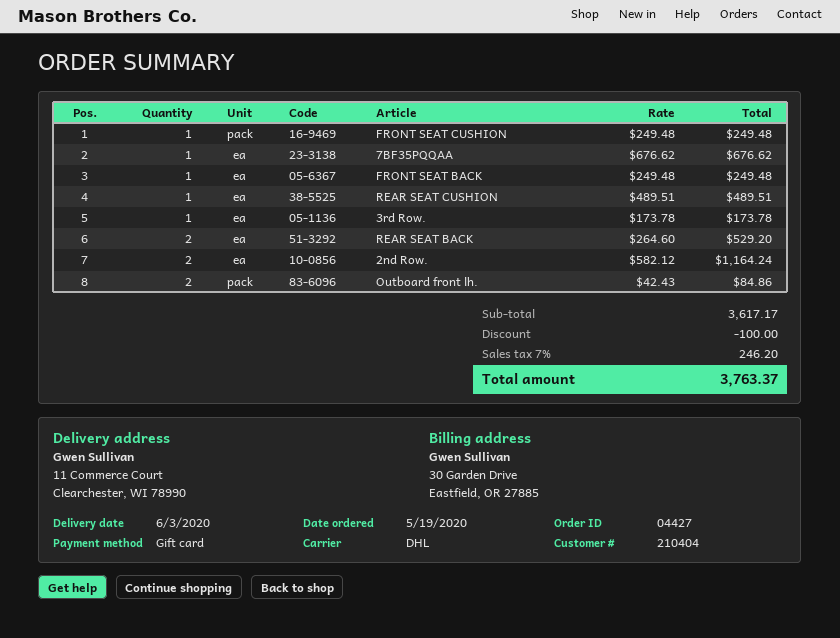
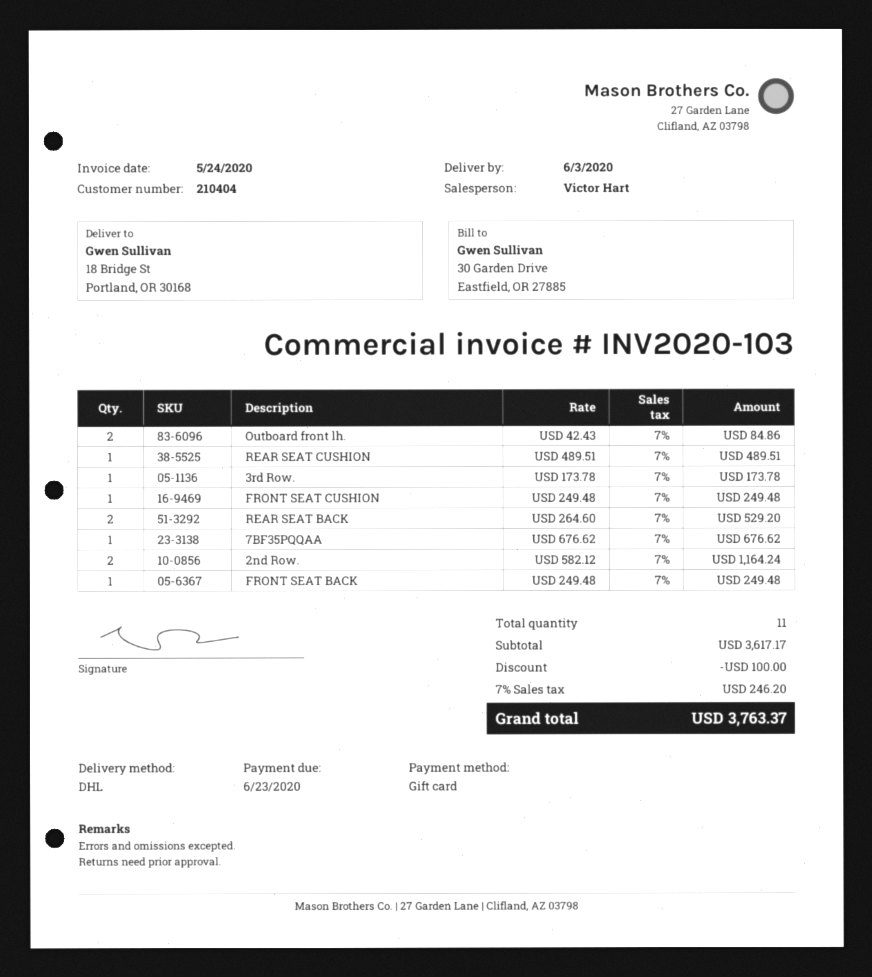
ship to: 11 Commerce Court, Clearchester, WI 78990 -> 18 Bridge St, Portland, OR 30168

